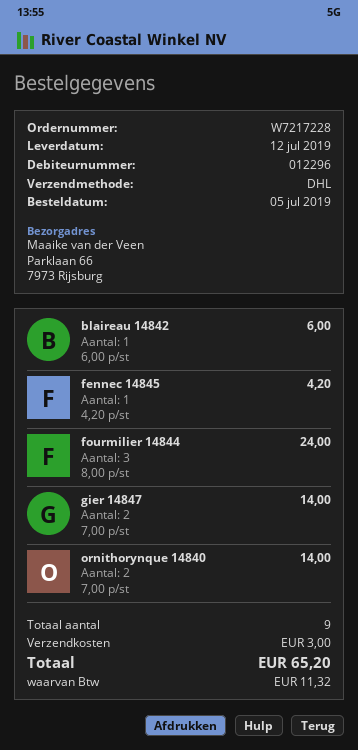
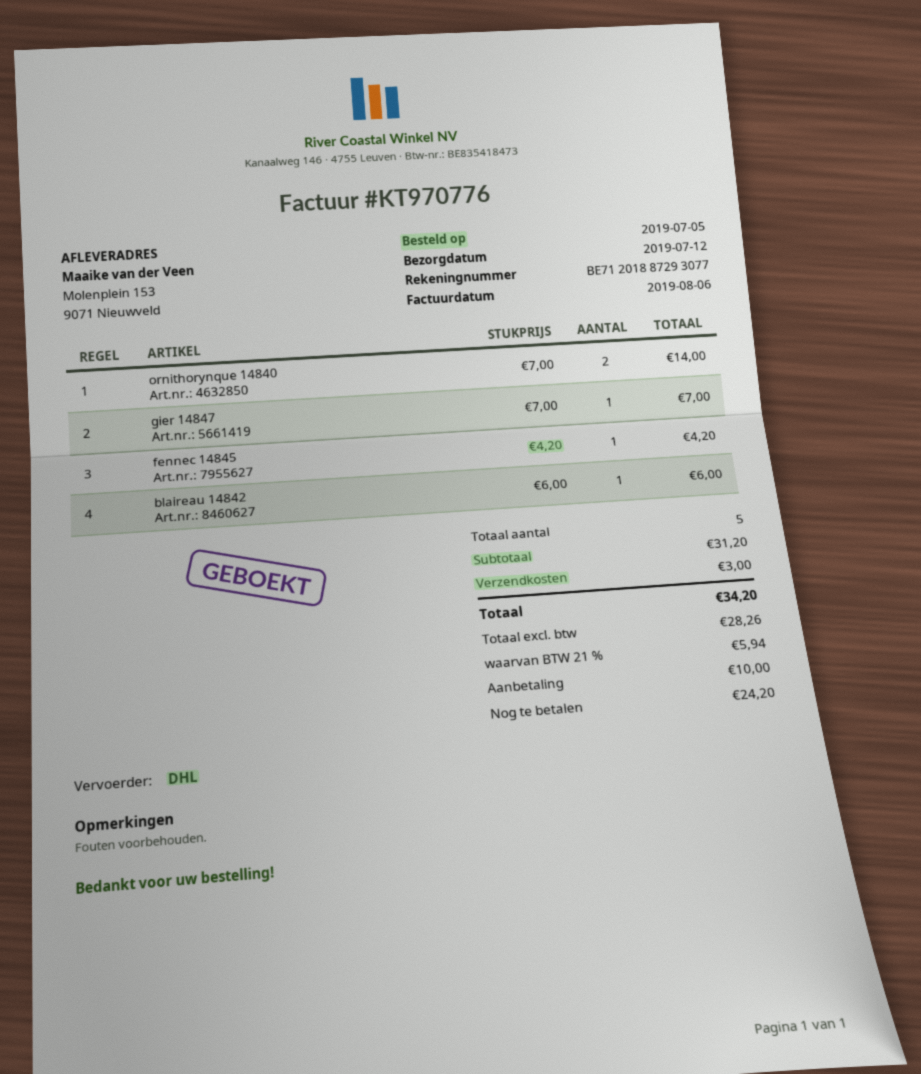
ship to: Parklaan 66, 7973 Rijsburg -> Molenplein 153, 9071 Nieuwveld
fourmilier 14844: 3 x 8.00 = 24.00 -> none
gier 14847: 2 x 7.00 = 14.00 -> 1 x 7.00 = 7.00
total quantity: 9 -> 5
tax: 11.32 -> 5.94
total: 65.20 -> 34.20

